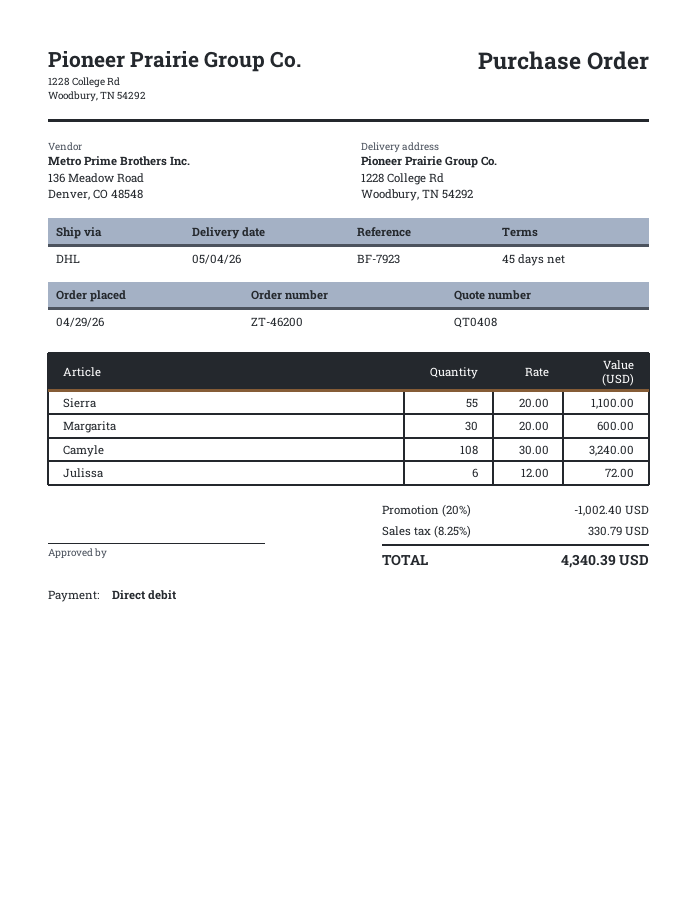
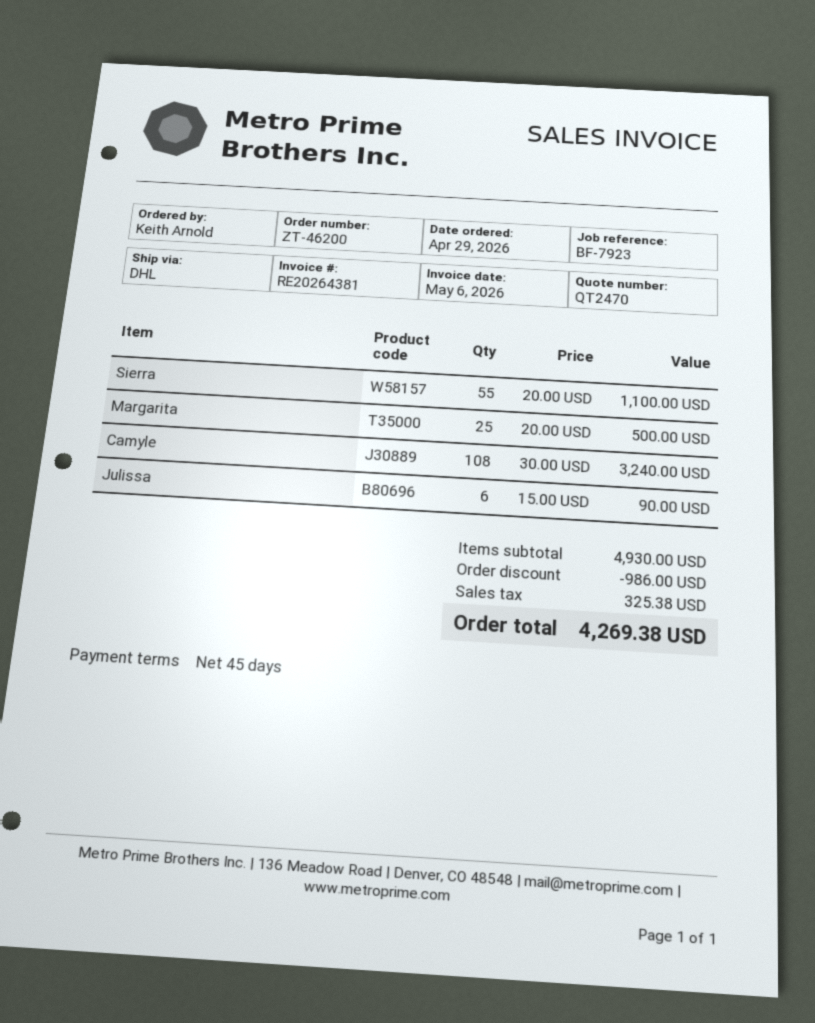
quote number: QT0408 -> QT2470
Margarita: 30 x 20.00 = 600.00 -> 25 x 20.00 = 500.00
Julissa: 6 x 12.00 = 72.00 -> 6 x 15.00 = 90.00
discount: 1002.40 -> 986.00
tax: 330.79 -> 325.38
total: 4340.39 -> 4269.38

